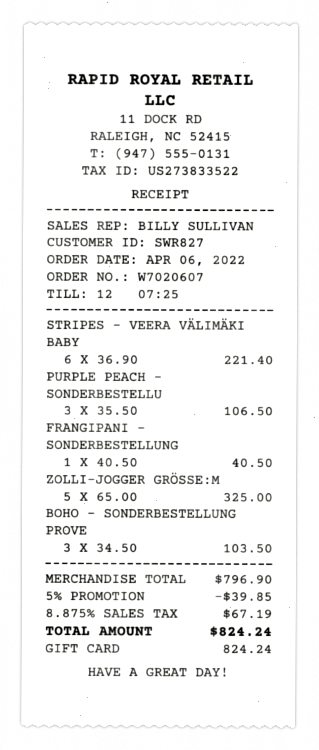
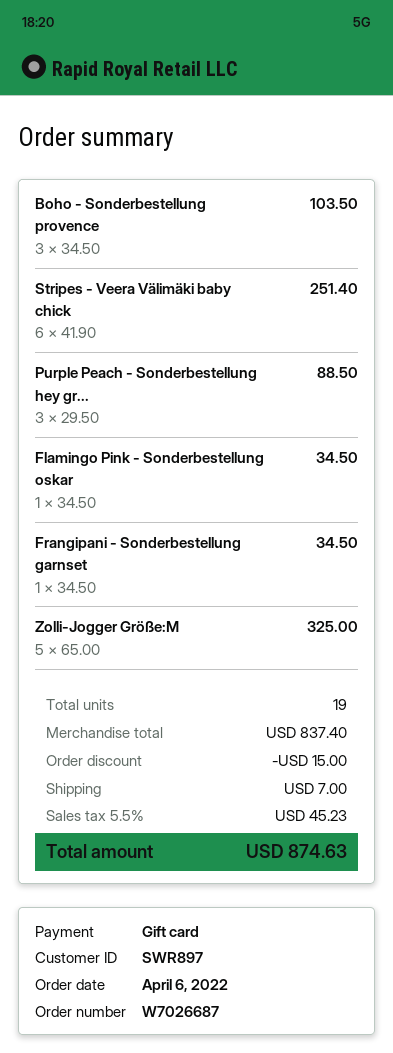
order number: W7020607 -> W7026687
customer number: SWR827 -> SWR897
STRIPES - VEERA VÄLIMÄKI BABY: 6 x 36.90 = 221.40 -> 6 x 41.90 = 251.40
PURPLE PEACH - SONDERBESTELLU: 3 x 35.50 = 106.50 -> 3 x 29.50 = 88.50
FRANGIPANI - SONDERBESTELLUNG: 1 x 40.50 = 40.50 -> 1 x 34.50 = 34.50
Flamingo Pink - Sonderbestellung oskar: none -> 1 x 34.50 = 34.50
subtotal: 796.90 -> 837.40
discount: 39.85 -> 15.00
shipping: none -> 7.00
tax: 8.875% = 67.19 -> 5.5% = 45.23
total: 824.24 -> 874.63

